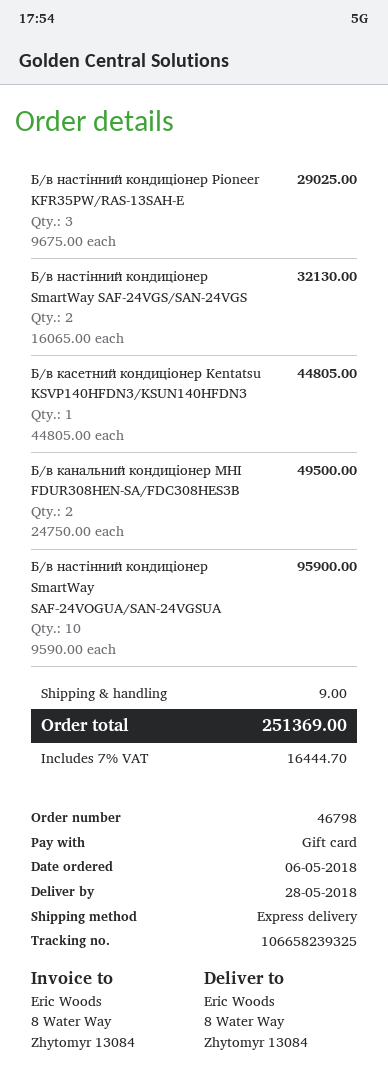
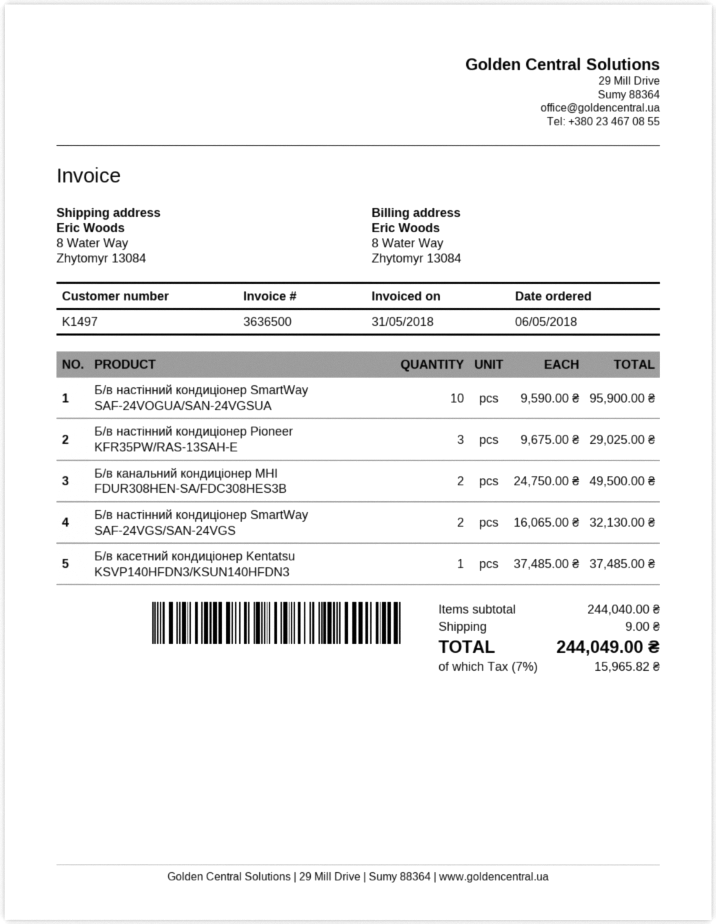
Б/в касетний кондиціонер Kentatsu KSVP140HFDN3/KSUN140HFDN3: 1 x 44805.00 = 44805.00 -> 1 x 37485.00 = 37485.00
tax: 7% = 16444.70 -> 7% = 15965.82
total: 251369.00 -> 244049.00

